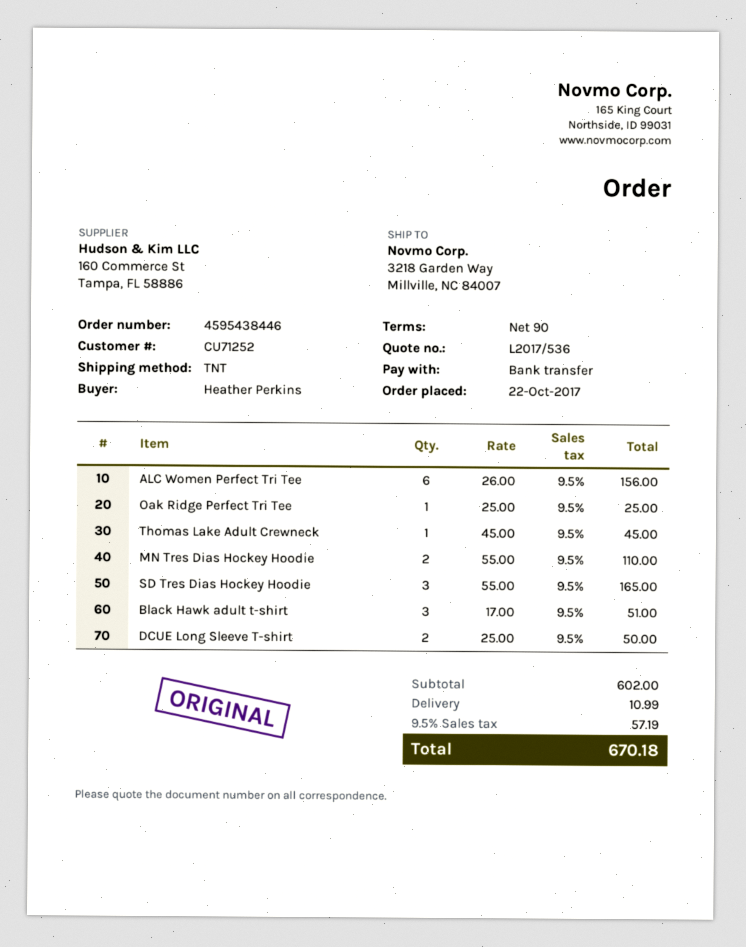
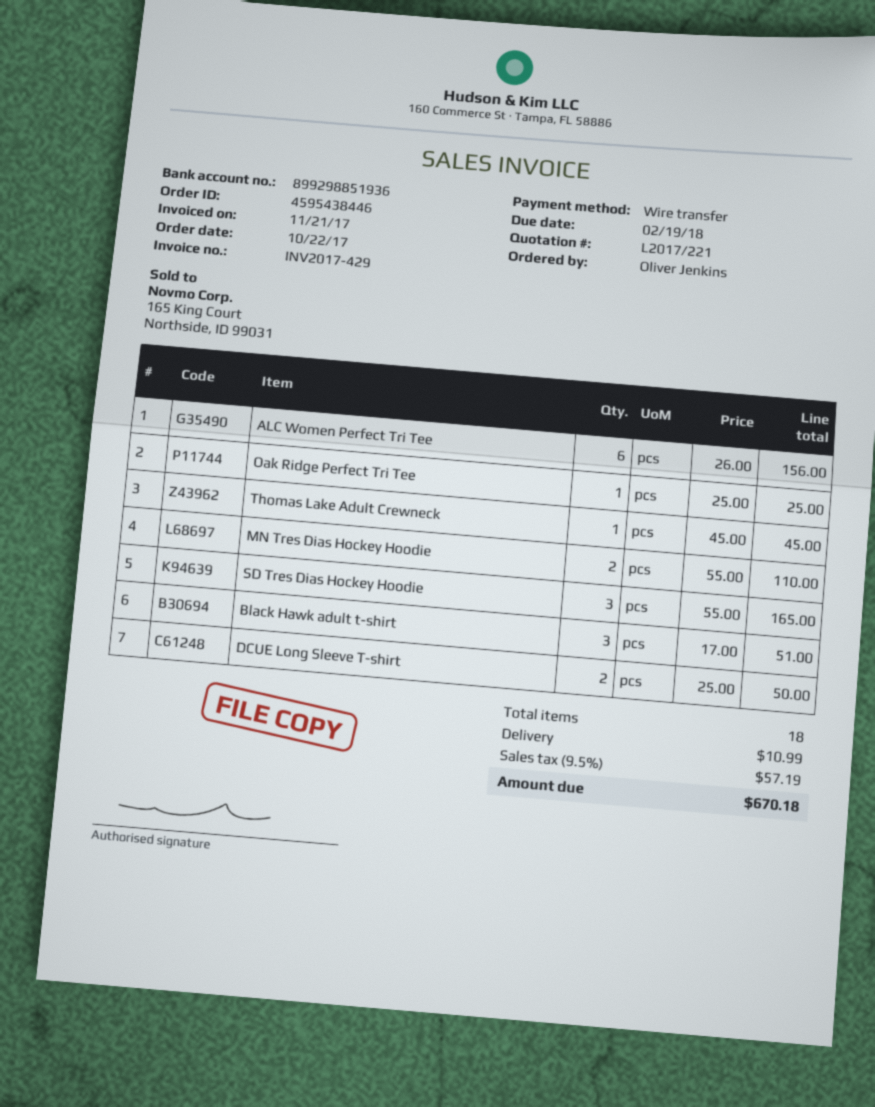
quote number: L2017/536 -> L2017/221
ordered by: Heather Perkins -> Oliver Jenkins

